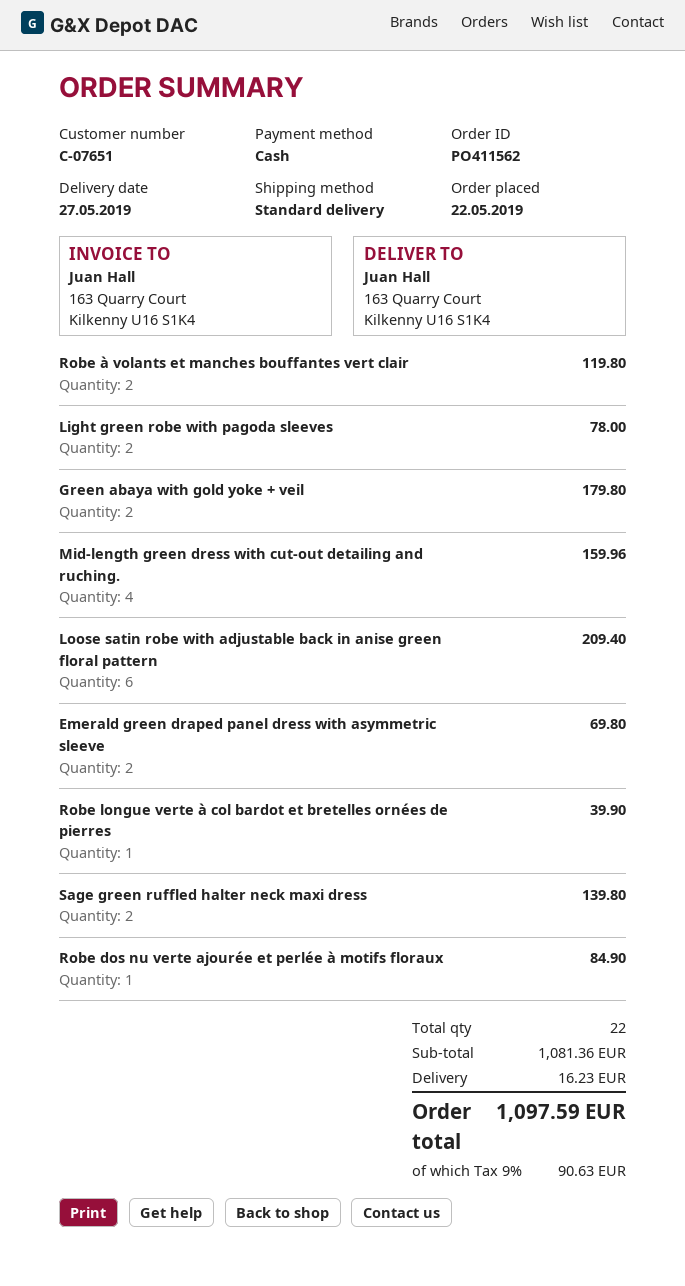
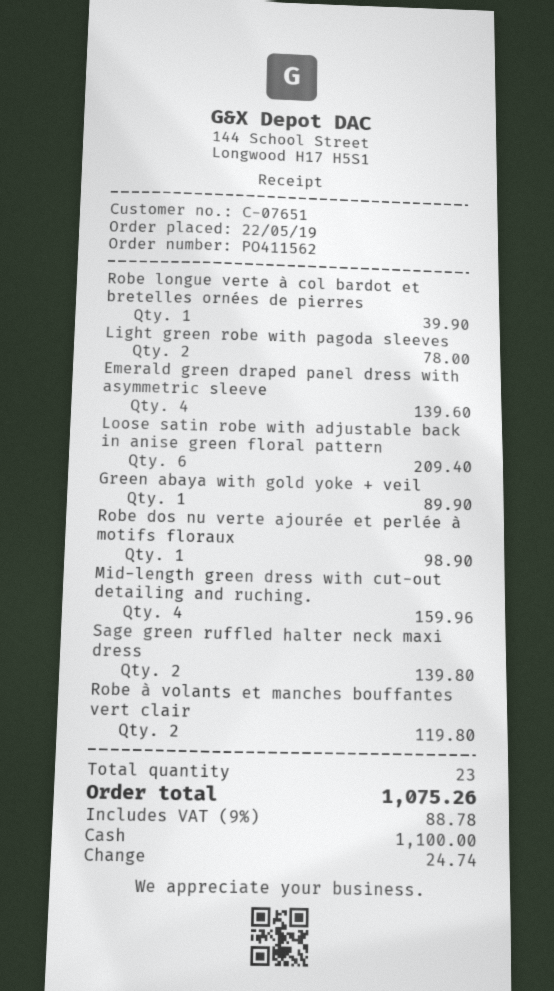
Green abaya with gold yoke + veil: 2 for 179.80 -> 1 for 89.90
Emerald green draped panel dress with asymmetric sleeve: 2 for 69.80 -> 4 for 139.60
Robe dos nu verte ajourée et perlée à motifs floraux: 1 for 84.90 -> 1 for 98.90
total quantity: 22 -> 23
shipping: 16.23 -> none
tax: 9% = 90.63 -> 9% = 88.78
total: 1097.59 -> 1075.26

